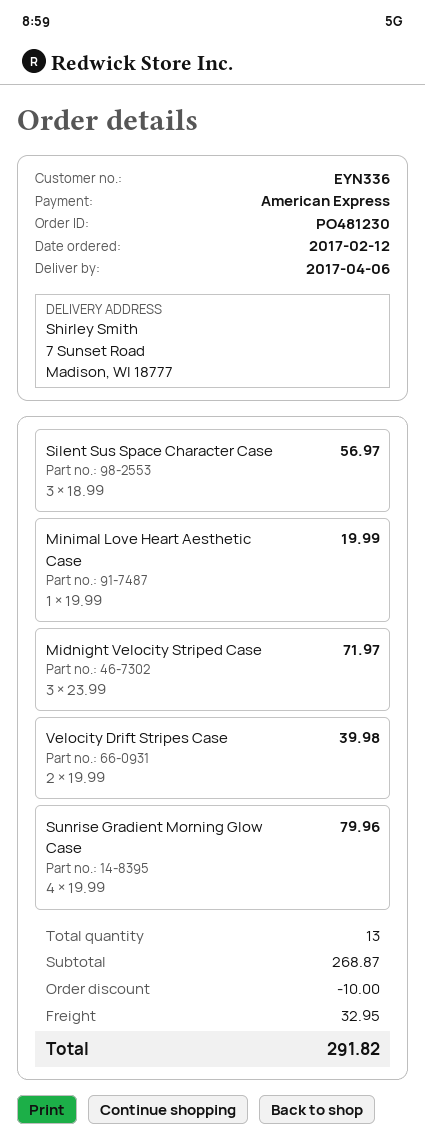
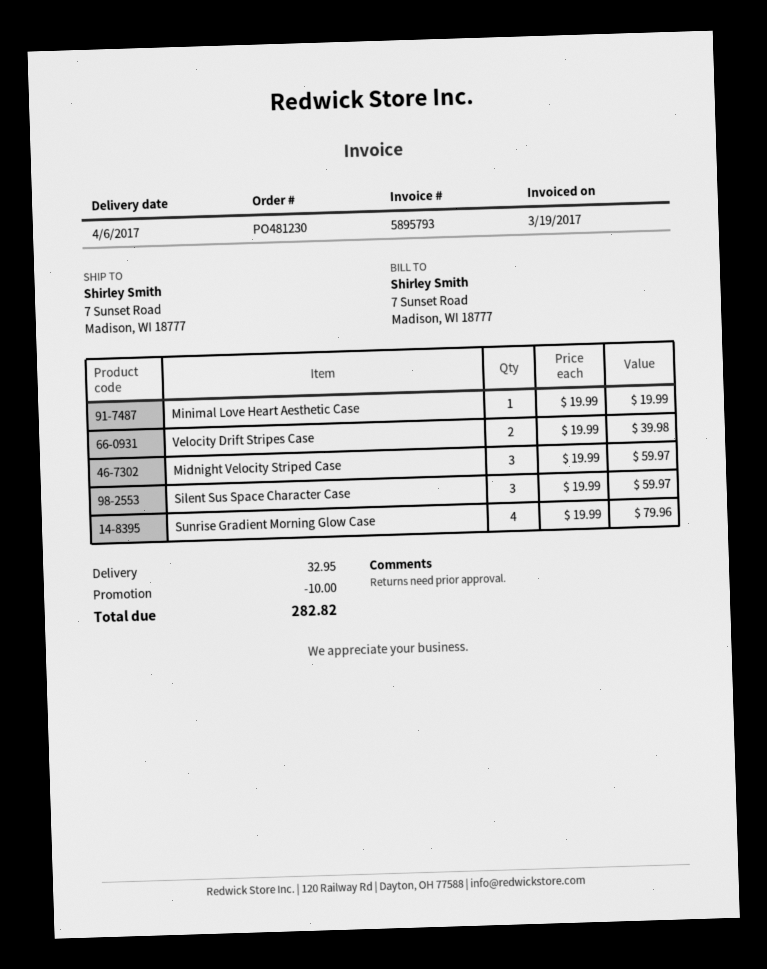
Silent Sus Space Character Case: 3 x 18.99 = 56.97 -> 3 x 19.99 = 59.97
Midnight Velocity Striped Case: 3 x 23.99 = 71.97 -> 3 x 19.99 = 59.97
total: 291.82 -> 282.82

